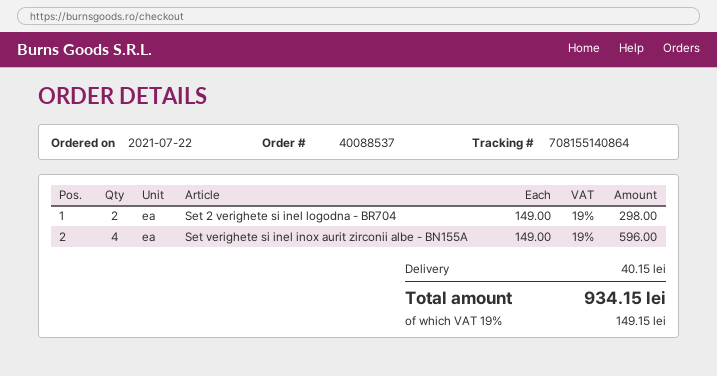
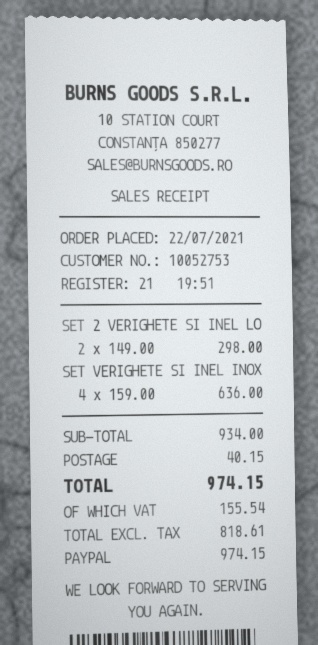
Set verighete si inel inox aurit zirconii albe - BN155A: 4 x 149.00 = 596.00 -> 4 x 159.00 = 636.00
tax: 149.15 -> 155.54
total: 934.15 -> 974.15

